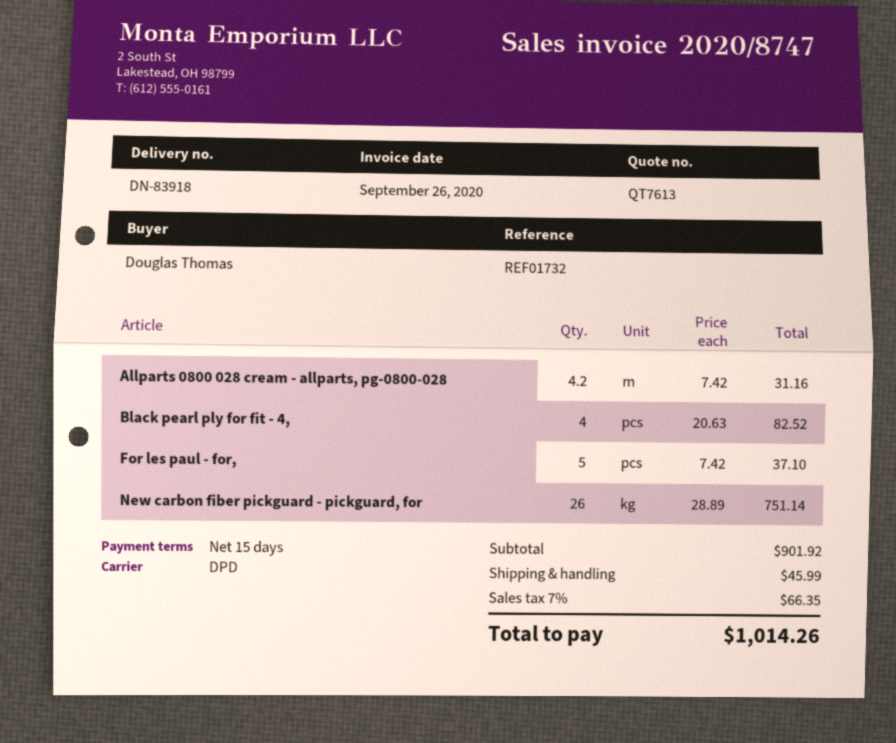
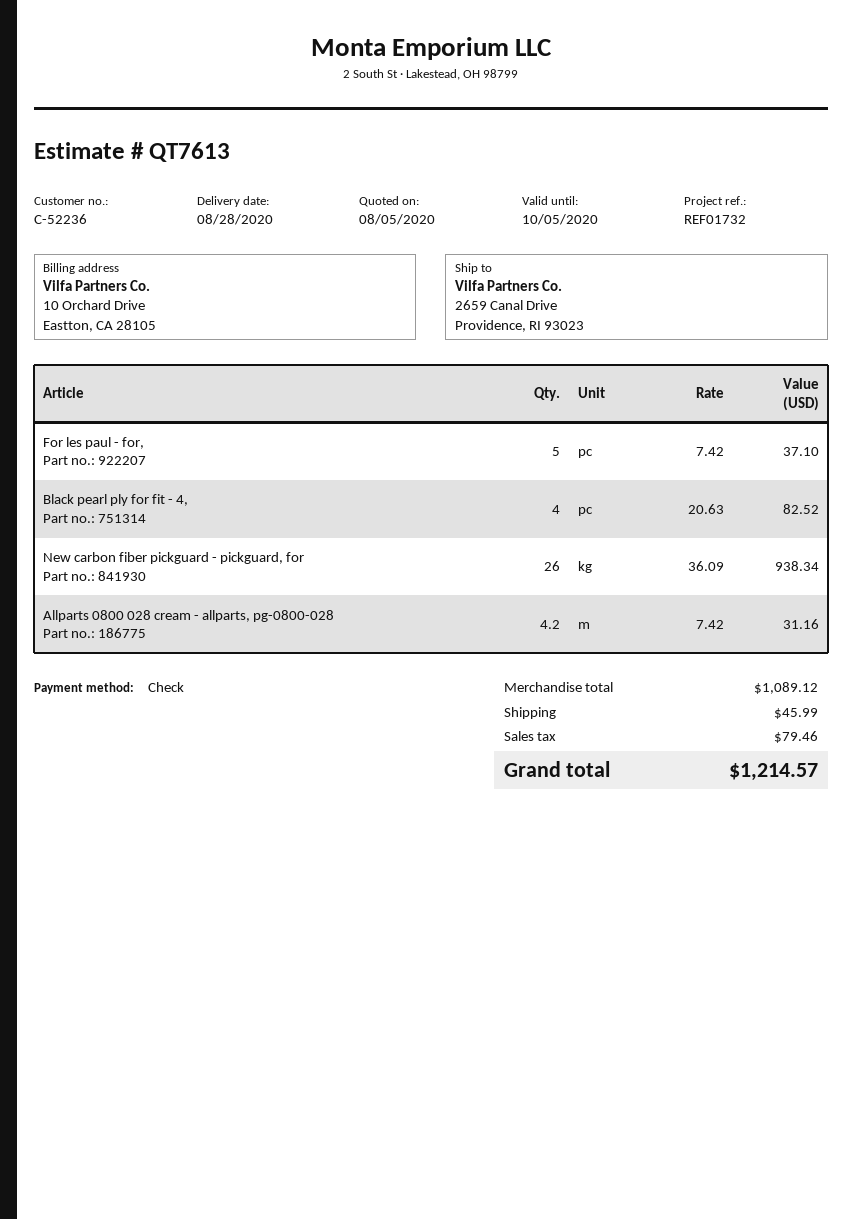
New carbon fiber pickguard - pickguard, for: 26 x 28.89 = 751.14 -> 26 x 36.09 = 938.34
subtotal: 901.92 -> 1089.12
tax: 66.35 -> 79.46
total: 1014.26 -> 1214.57

